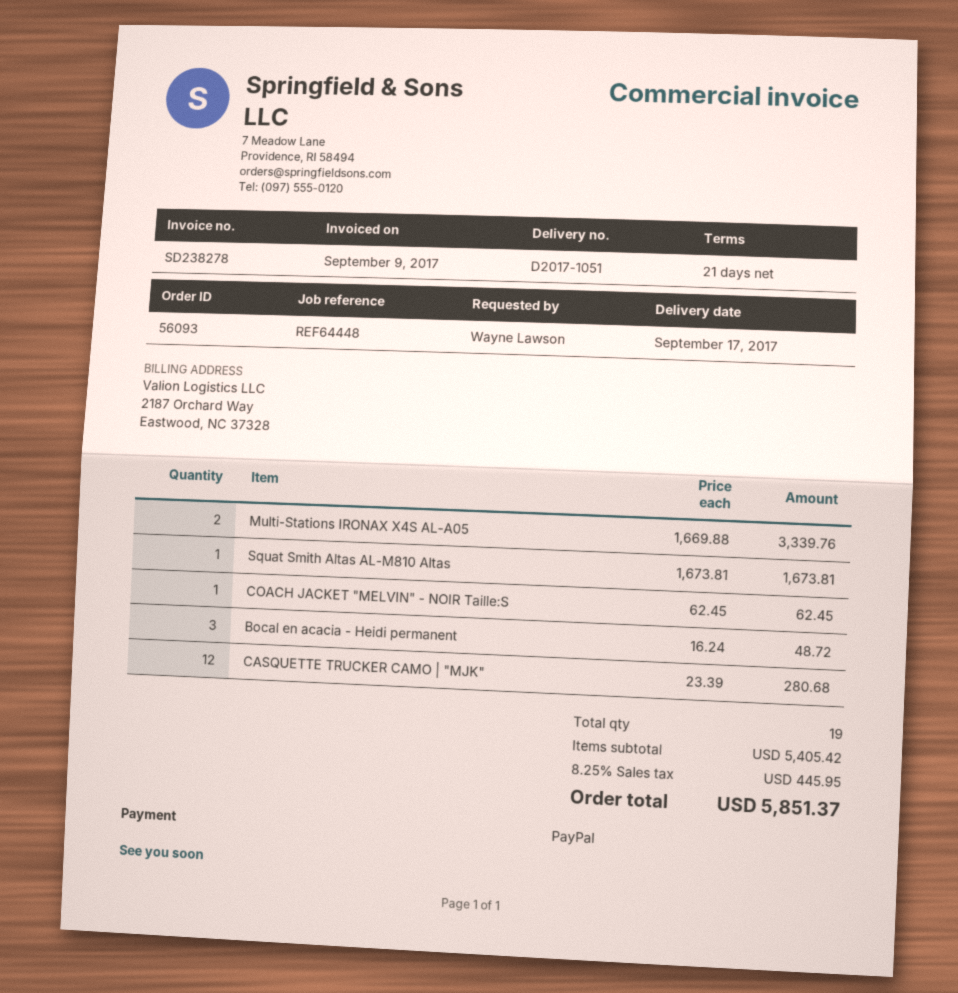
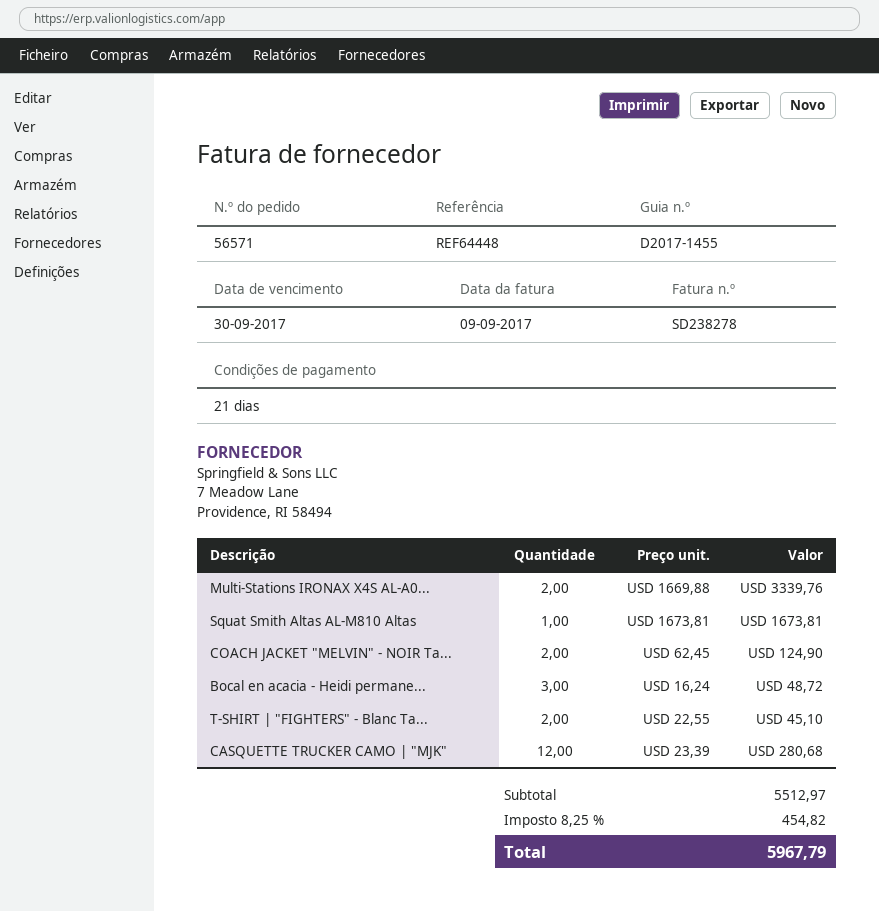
order number: 56093 -> 56571
delivery note number: D2017-1051 -> D2017-1455
COACH JACKET "MELVIN" - NOIR Taille:S: 1 x 62.45 = 62.45 -> 2 x 62.45 = 124.90
T-SHIRT | "FIGHTERS" - Blanc Ta...: none -> 2 x 22.55 = 45.10
subtotal: 5405.42 -> 5512.97
tax: 8.25% = 445.95 -> 8.25% = 454.82
total: 5851.37 -> 5967.79

